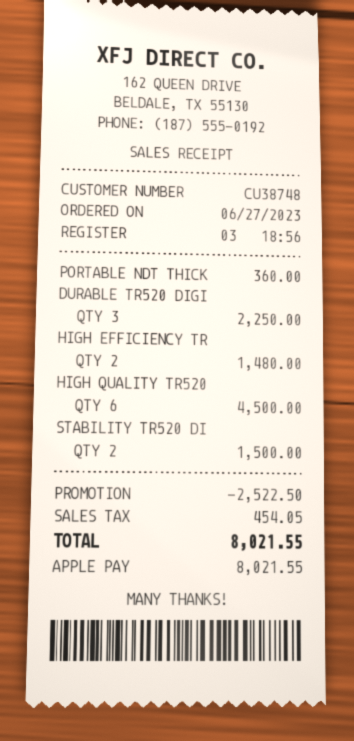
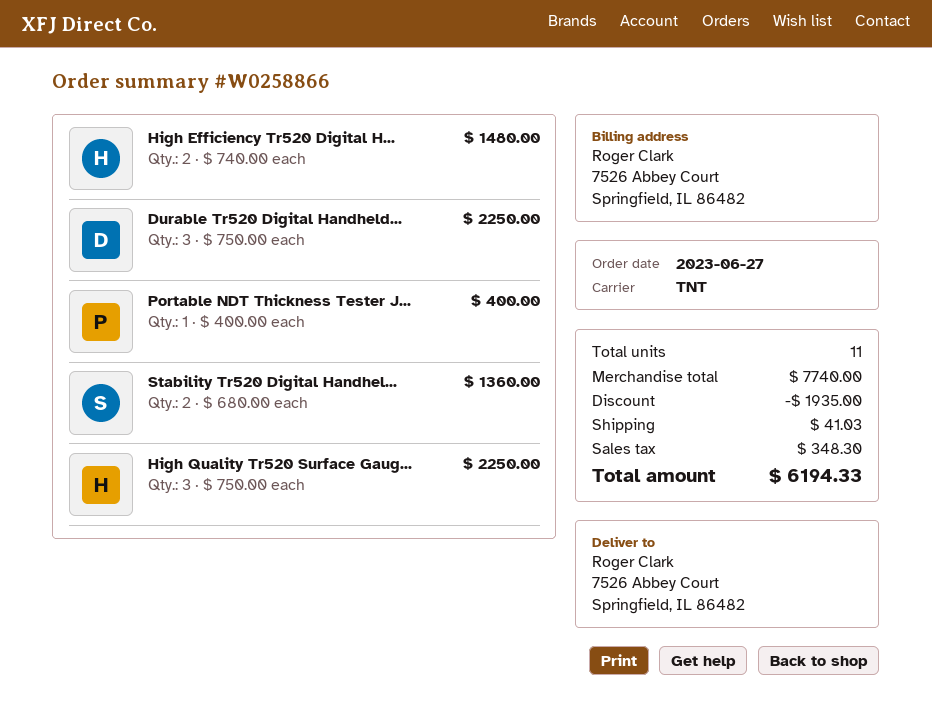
PORTABLE NDT THICK: 1 for 360.00 -> 1 for 400.00
HIGH QUALITY TR520: 6 for 4500.00 -> 3 for 2250.00
STABILITY TR520 DI: 2 for 1500.00 -> 2 for 1360.00
discount: 2522.50 -> 1935.00
shipping: none -> 41.03
tax: 454.05 -> 348.30
total: 8021.55 -> 6194.33

